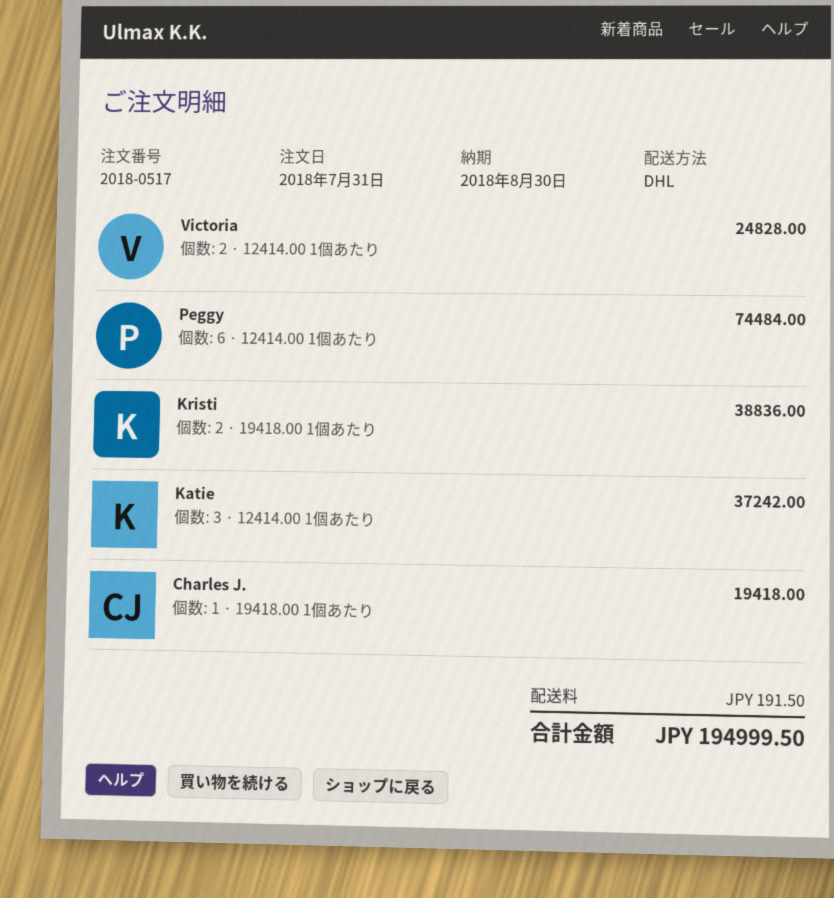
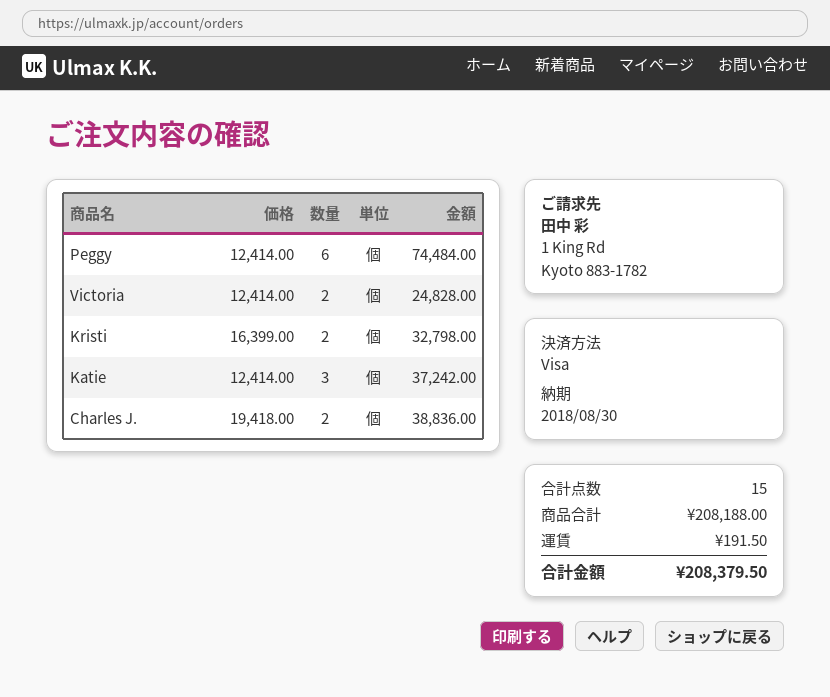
Kristi: 2 x 19418.00 = 38836.00 -> 2 x 16399.00 = 32798.00
Charles J.: 1 x 19418.00 = 19418.00 -> 2 x 19418.00 = 38836.00
total: 194999.50 -> 208379.50

